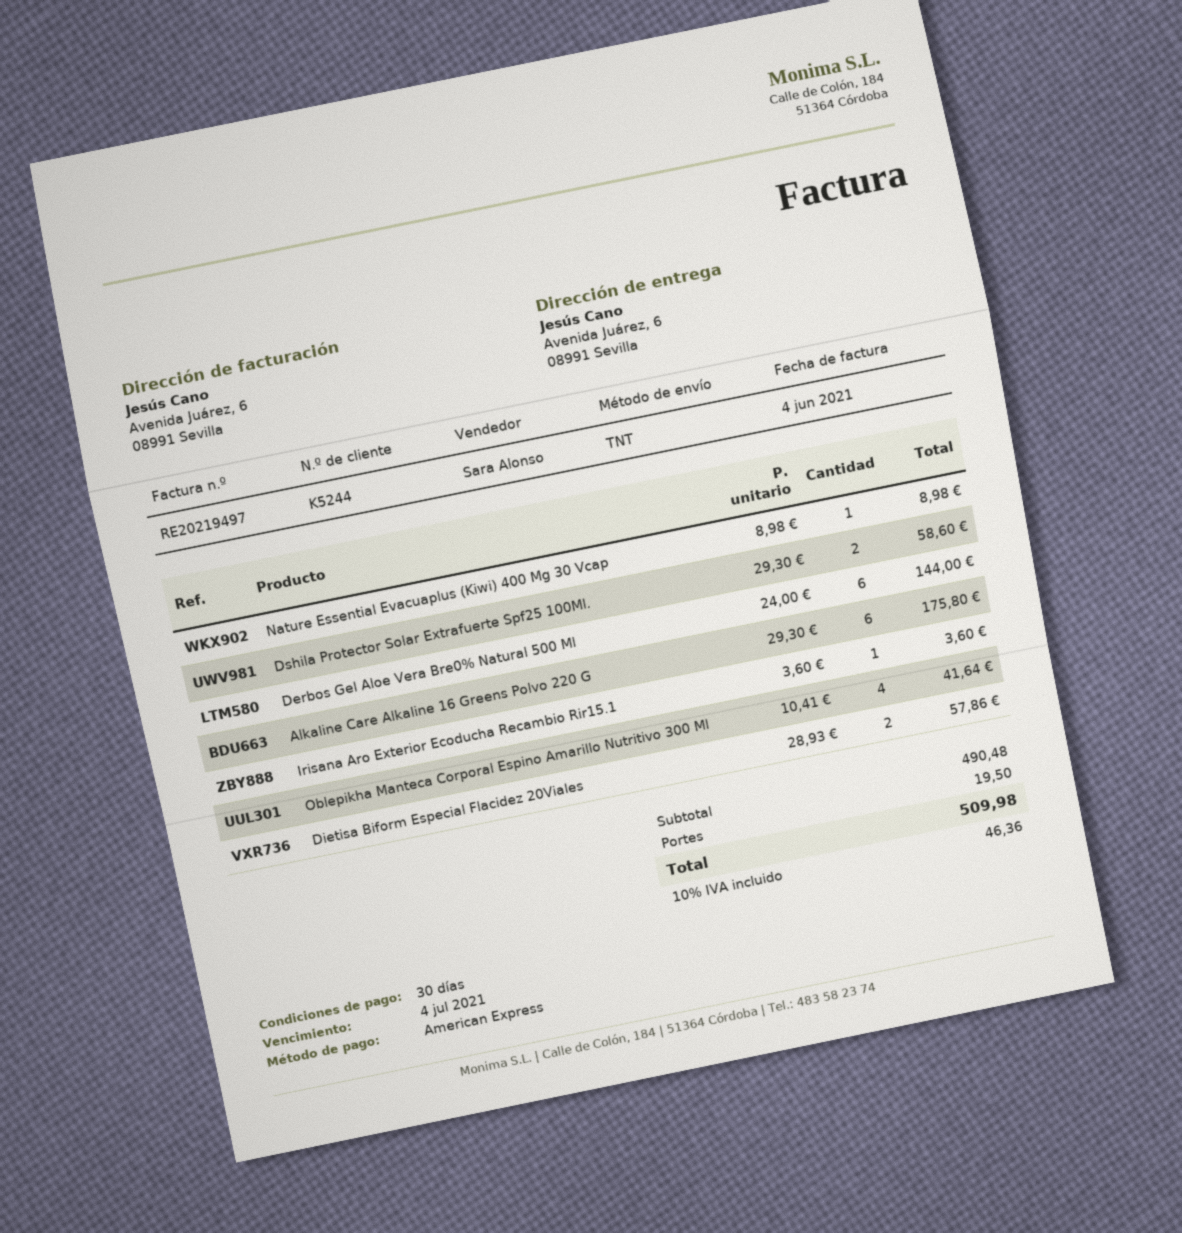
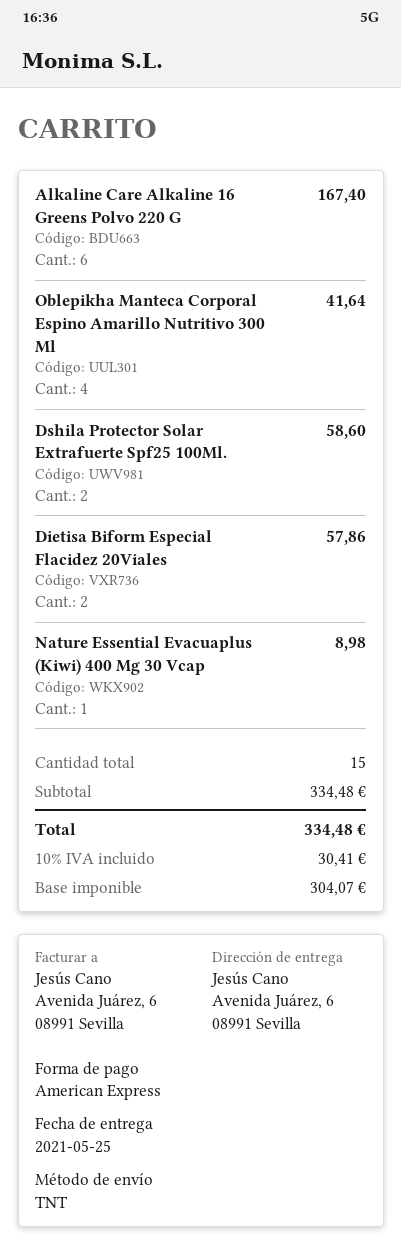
Derbos Gel Aloe Vera Bre0% Natural 500 Ml: 6 for 144.00 -> none
Alkaline Care Alkaline 16 Greens Polvo 220 G: 6 for 175.80 -> 6 for 167.40
Irisana Aro Exterior Ecoducha Recambio Rir15.1: 1 for 3.60 -> none
subtotal: 490.48 -> 334.48
shipping: 19.50 -> none
tax: 10% = 46.36 -> 10% = 30.41
total: 509.98 -> 334.48

